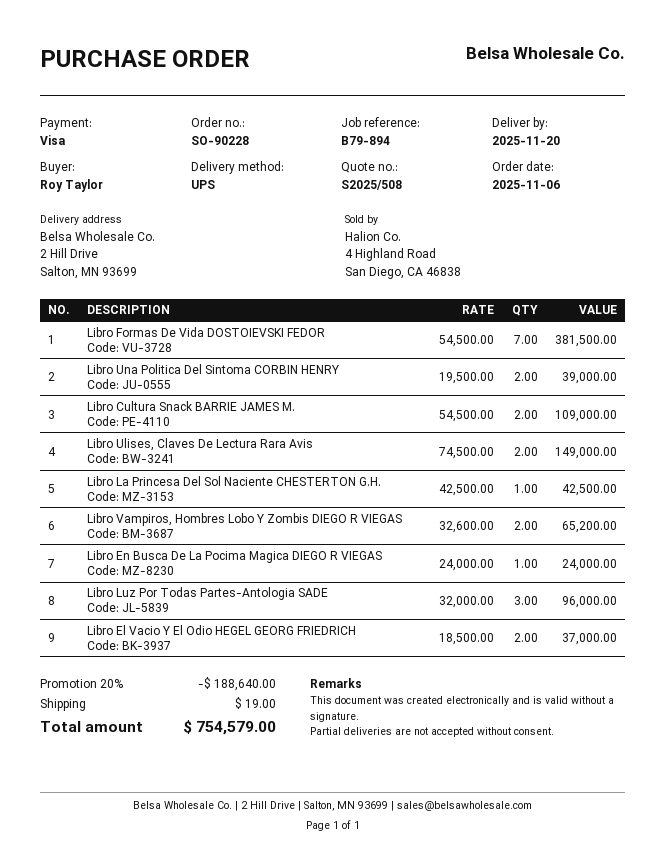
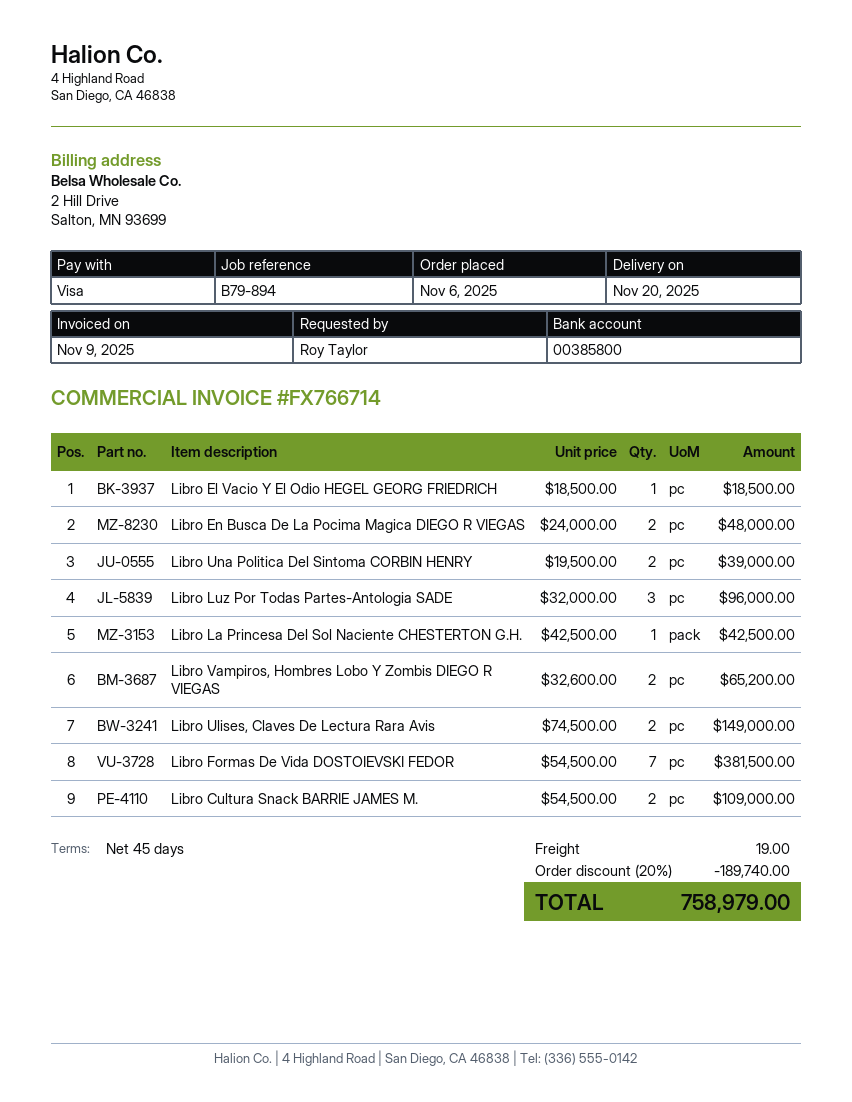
Libro En Busca De La Pocima Magica DIEGO R VIEGAS: 1 x 24000.00 = 24000.00 -> 2 x 24000.00 = 48000.00
Libro El Vacio Y El Odio HEGEL GEORG FRIEDRICH: 2 x 18500.00 = 37000.00 -> 1 x 18500.00 = 18500.00
discount: 20% = 188640.00 -> 20% = 189740.00
total: 754579.00 -> 758979.00

